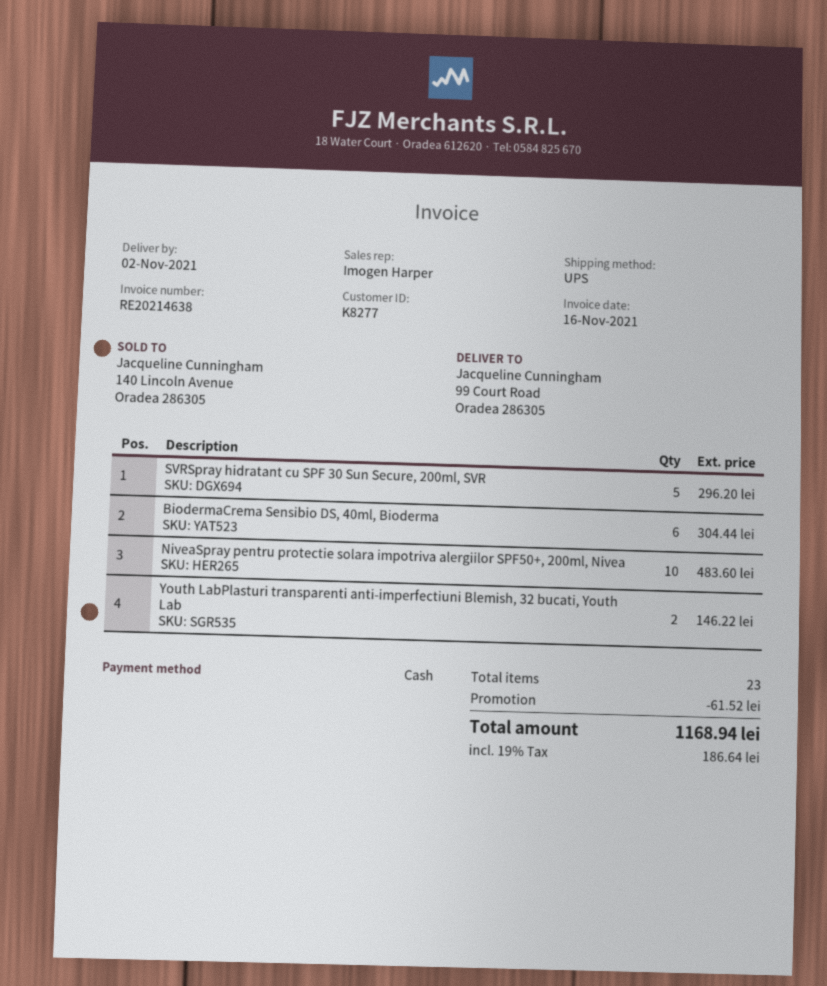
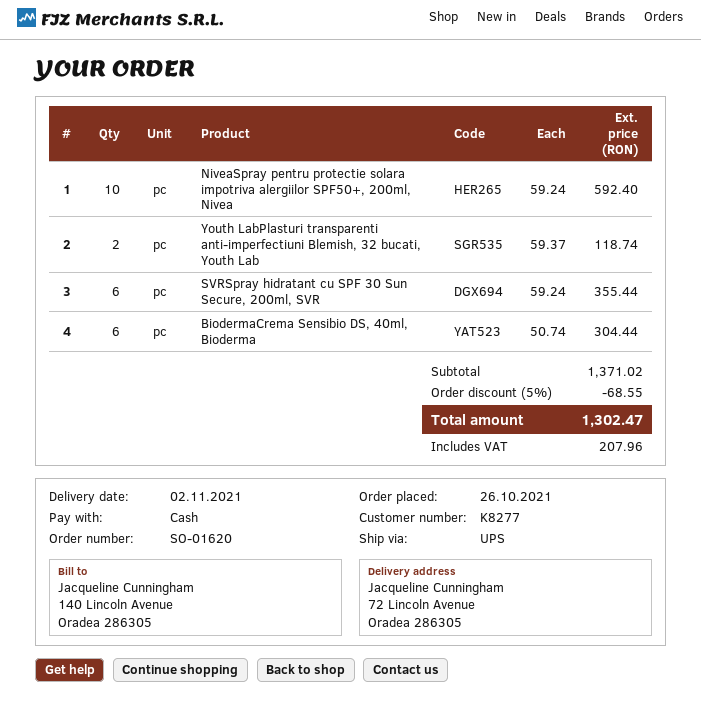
ship to: 99 Court Road, Oradea 286305 -> 72 Lincoln Avenue, Oradea 286305
SVRSpray hidratant cu SPF 30 Sun Secure, 200ml, SVR: 5 for 296.20 -> 6 for 355.44
NiveaSpray pentru protectie solara impotriva alergiilor SPF50+, 200ml, Nivea: 10 for 483.60 -> 10 for 592.40
Youth LabPlasturi transparenti anti-imperfectiuni Blemish, 32 bucati, Youth Lab: 2 for 146.22 -> 2 for 118.74
discount: 61.52 -> 68.55
tax: 186.64 -> 207.96
total: 1168.94 -> 1302.47

